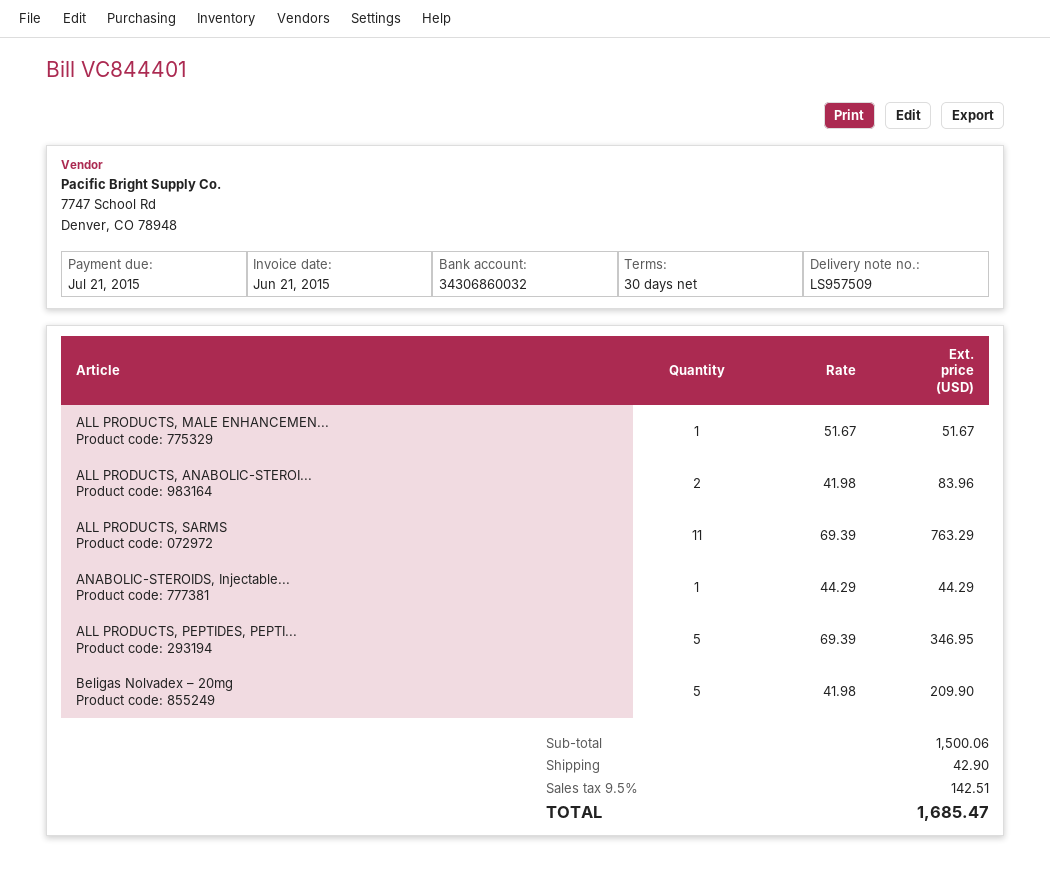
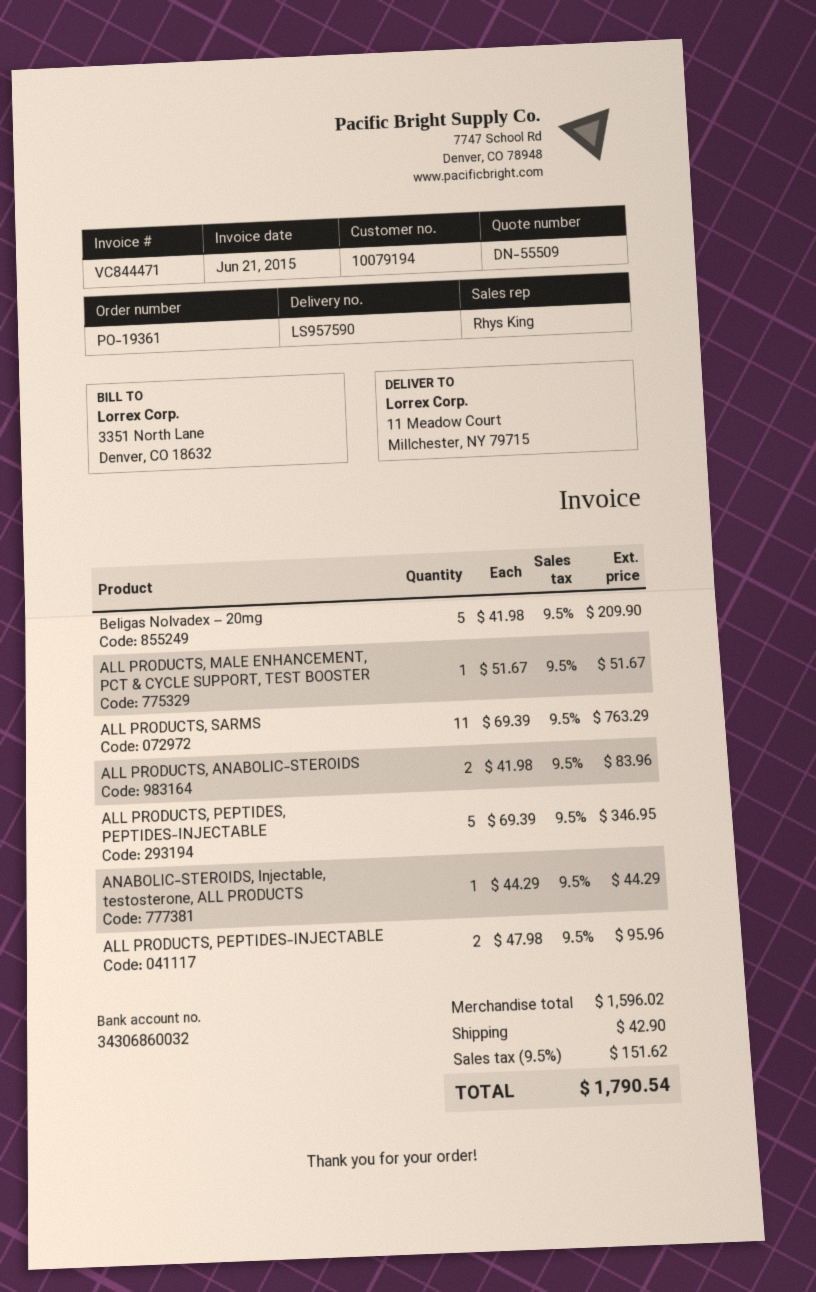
delivery note number: LS957509 -> LS957590
invoice number: VC844401 -> VC844471
ALL PRODUCTS, PEPTIDES-INJECTABLE: none -> 2 x 47.98 = 95.96
subtotal: 1500.06 -> 1596.02
tax: 9.5% = 142.51 -> 9.5% = 151.62
total: 1685.47 -> 1790.54

